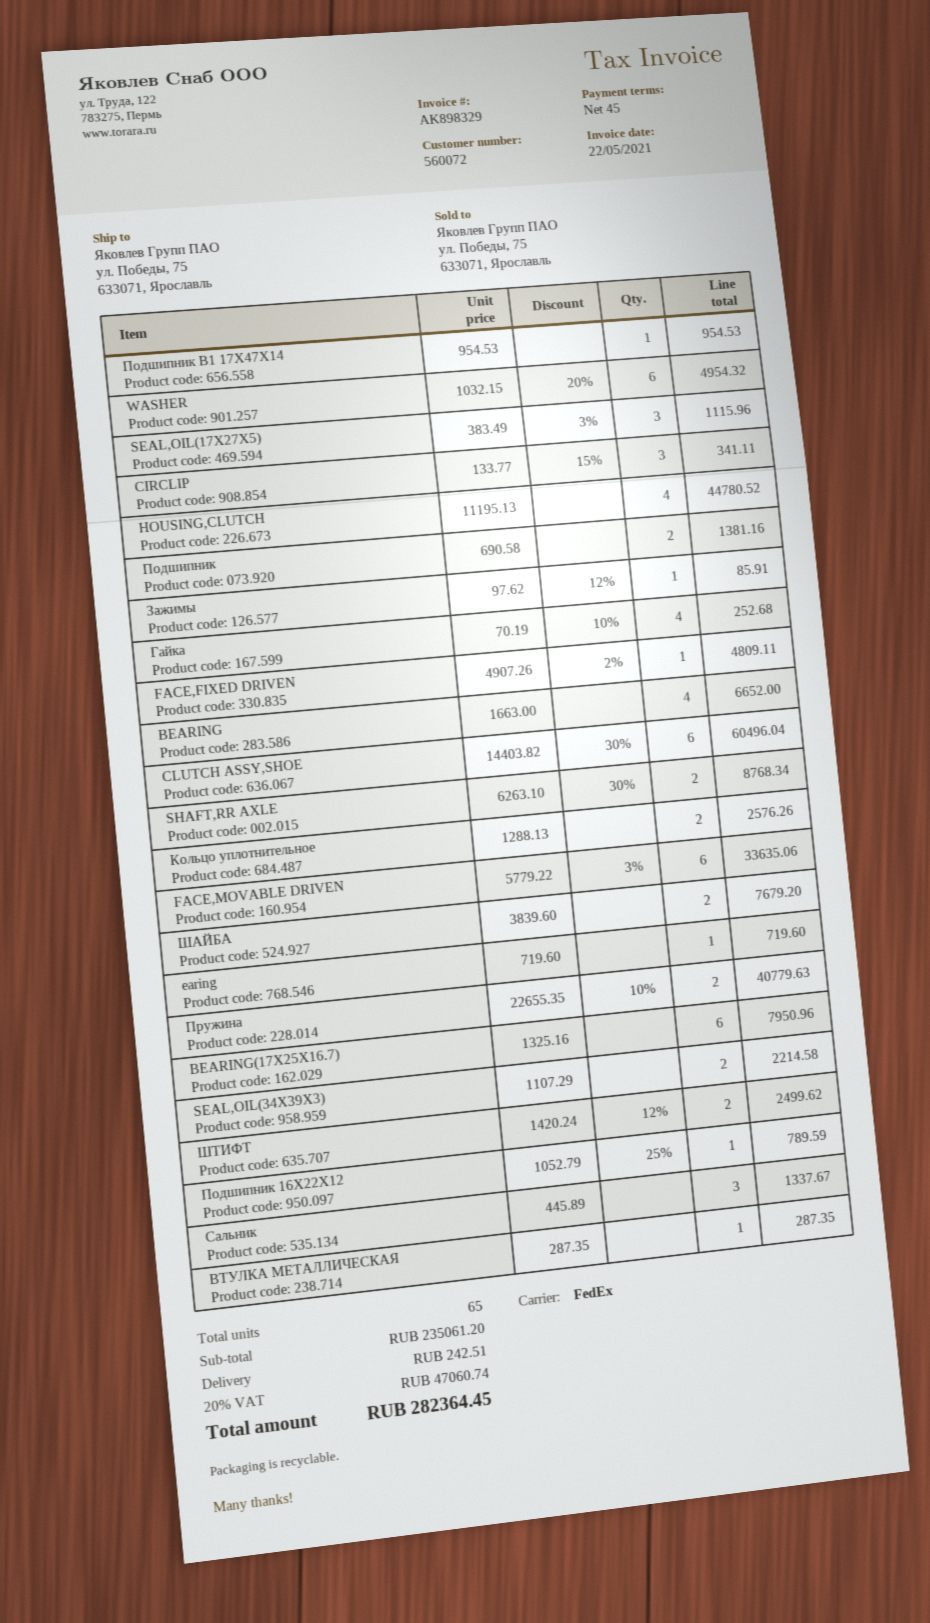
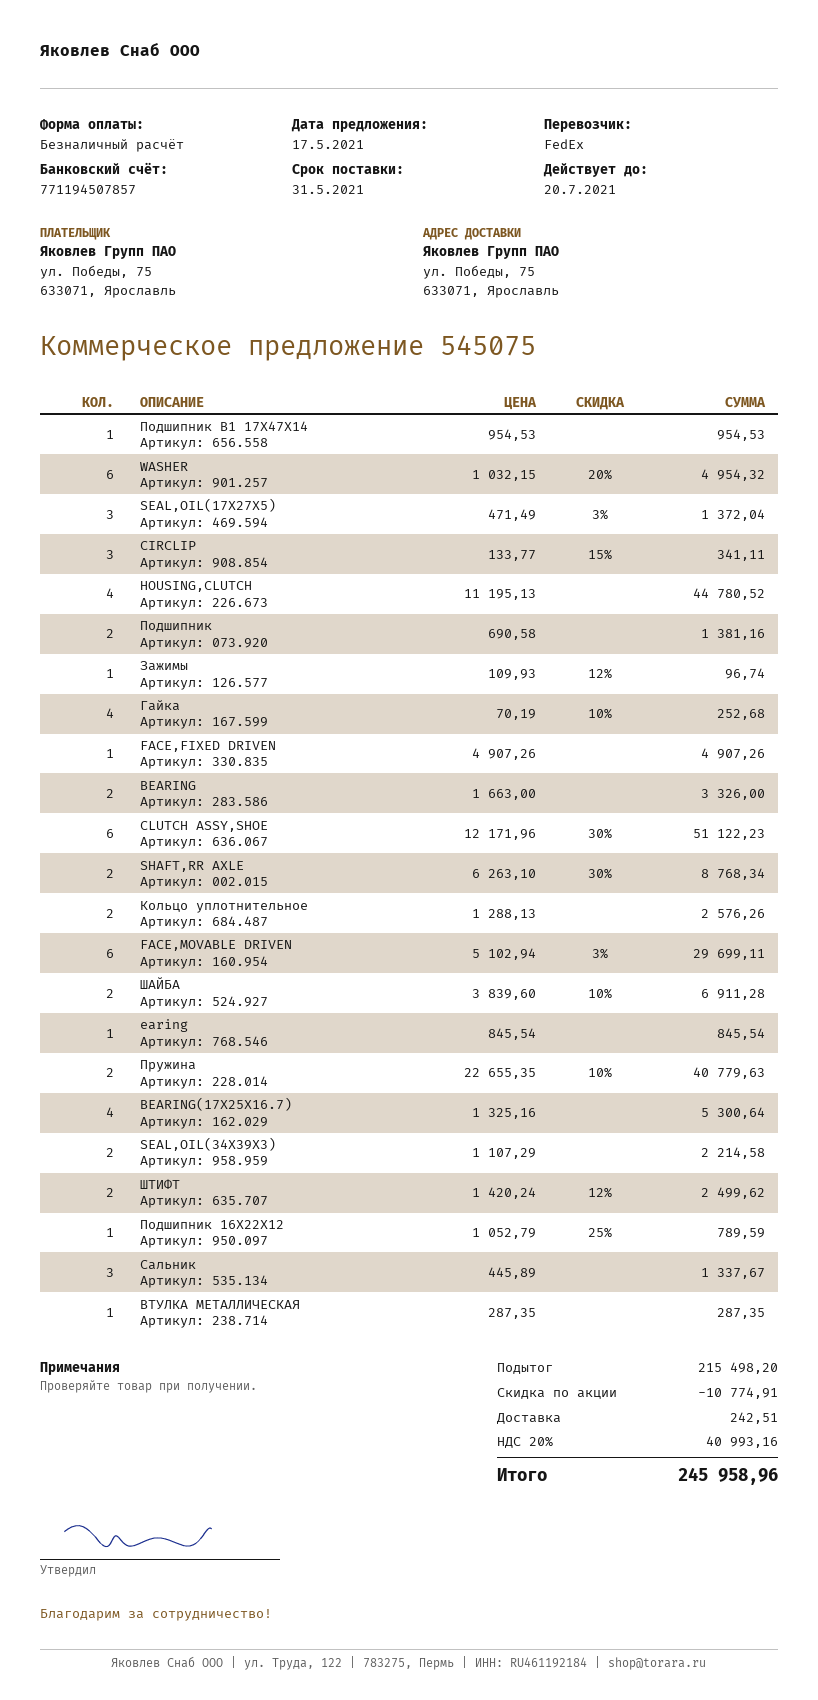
SEAL,OIL(17X27X5): 3 x 383.49 - 3% = 1115.96 -> 3 x 471.49 - 3% = 1372.04
Зажимы: 1 x 97.62 - 12% = 85.91 -> 1 x 109.93 - 12% = 96.74
FACE,FIXED DRIVEN: 1 x 4907.26 - 2% = 4809.11 -> 1 x 4907.26 = 4907.26
BEARING: 4 x 1663.00 = 6652.00 -> 2 x 1663.00 = 3326.00
CLUTCH ASSY,SHOE: 6 x 14403.82 - 30% = 60496.04 -> 6 x 12171.96 - 30% = 51122.23
FACE,MOVABLE DRIVEN: 6 x 5779.22 - 3% = 33635.06 -> 6 x 5102.94 - 3% = 29699.11
ШАЙБА: 2 x 3839.60 = 7679.20 -> 2 x 3839.60 - 10% = 6911.28
earing: 1 x 719.60 = 719.60 -> 1 x 845.54 = 845.54
BEARING(17X25X16.7): 6 x 1325.16 = 7950.96 -> 4 x 1325.16 = 5300.64
subtotal: 235061.20 -> 215498.20
discount: none -> 10774.91
tax: 20% = 47060.74 -> 20% = 40993.16
total: 282364.45 -> 245958.96

